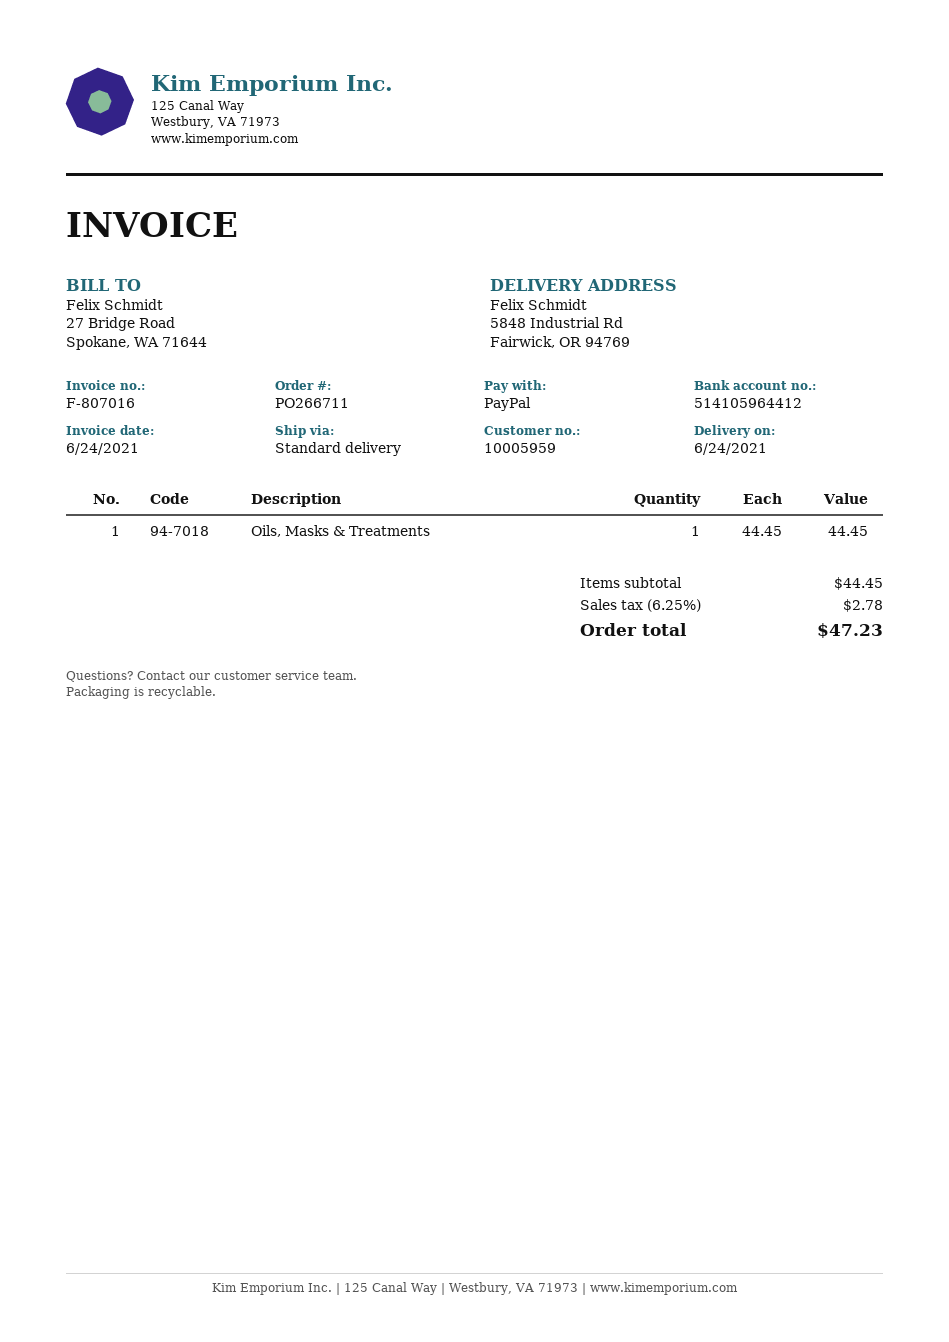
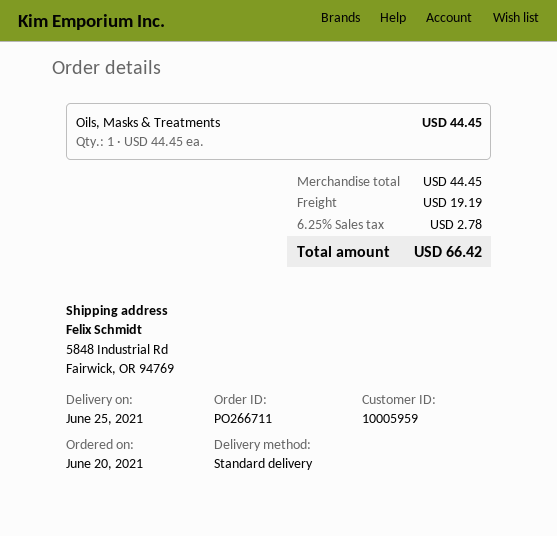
delivery date: 2021-06-24 -> 2021-06-25
shipping: none -> 19.19
total: 47.23 -> 66.42

